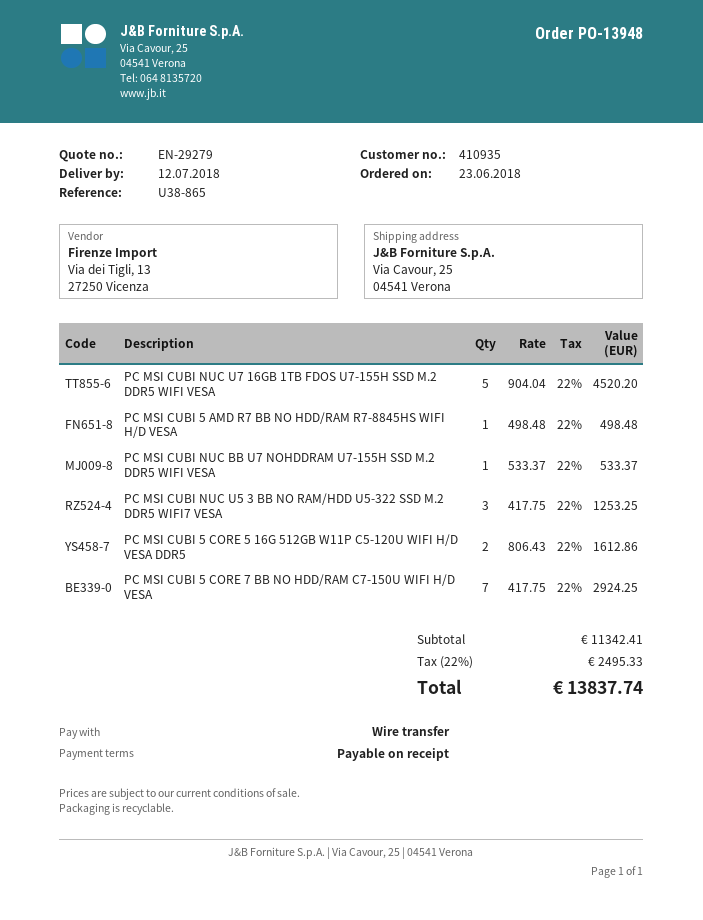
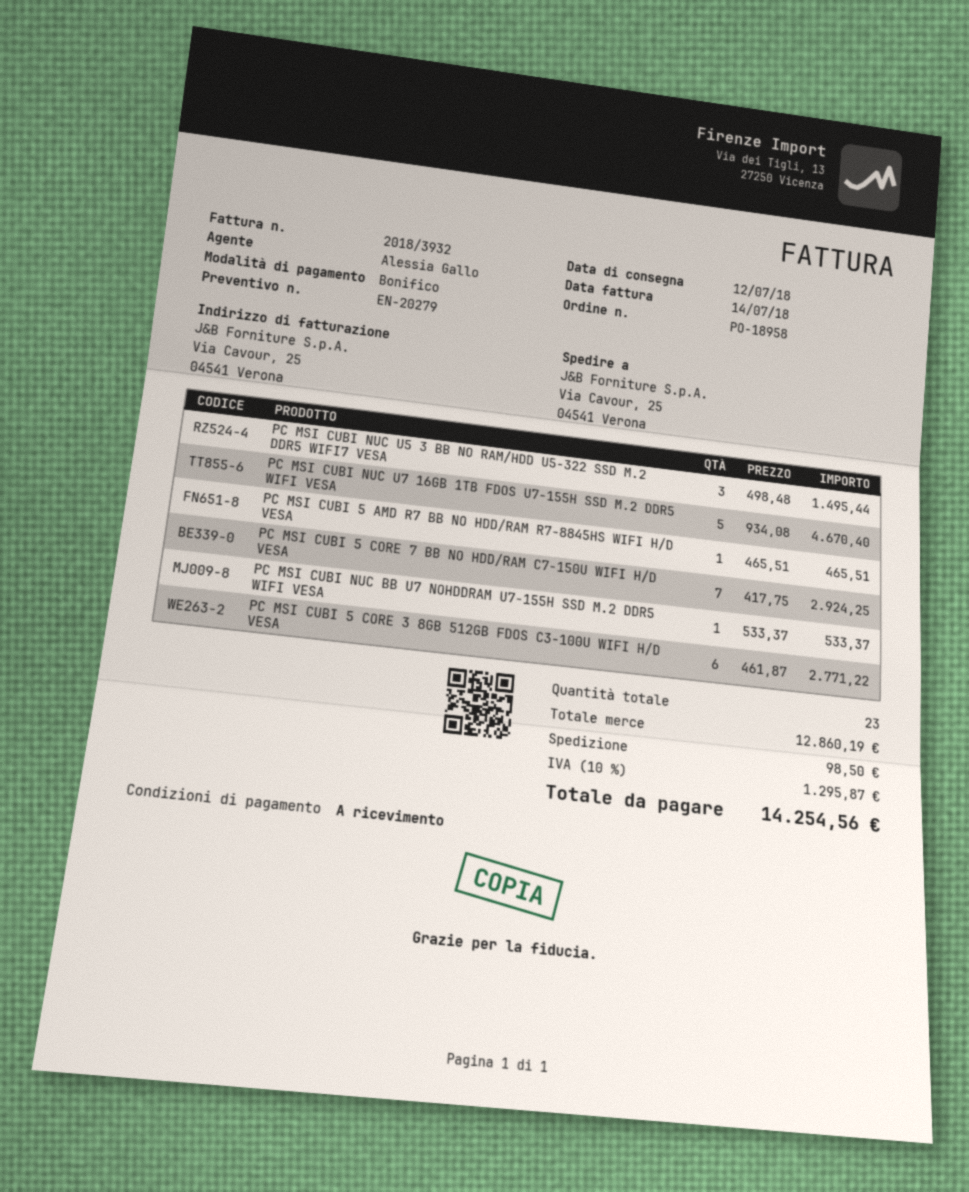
quote number: EN-29279 -> EN-20279
order number: PO-13948 -> PO-18958
PC MSI CUBI NUC U7 16GB 1TB FDOS U7-155H SSD M.2 DDR5 WIFI VESA: 5 x 904.04 = 4520.20 -> 5 x 934.08 = 4670.40
PC MSI CUBI 5 AMD R7 BB NO HDD/RAM R7-8845HS WIFI H/D VESA: 1 x 498.48 = 498.48 -> 1 x 465.51 = 465.51
PC MSI CUBI NUC U5 3 BB NO RAM/HDD U5-322 SSD M.2 DDR5 WIFI7 VESA: 3 x 417.75 = 1253.25 -> 3 x 498.48 = 1495.44
PC MSI CUBI 5 CORE 5 16G 512GB W11P C5-120U WIFI H/D VESA DDR5: 2 x 806.43 = 1612.86 -> none
PC MSI CUBI 5 CORE 3 8GB 512GB FDOS C3-100U WIFI H/D VESA: none -> 6 x 461.87 = 2771.22
subtotal: 11342.41 -> 12860.19
shipping: none -> 98.50
tax: 22% = 2495.33 -> 10% = 1295.87
total: 13837.74 -> 14254.56

